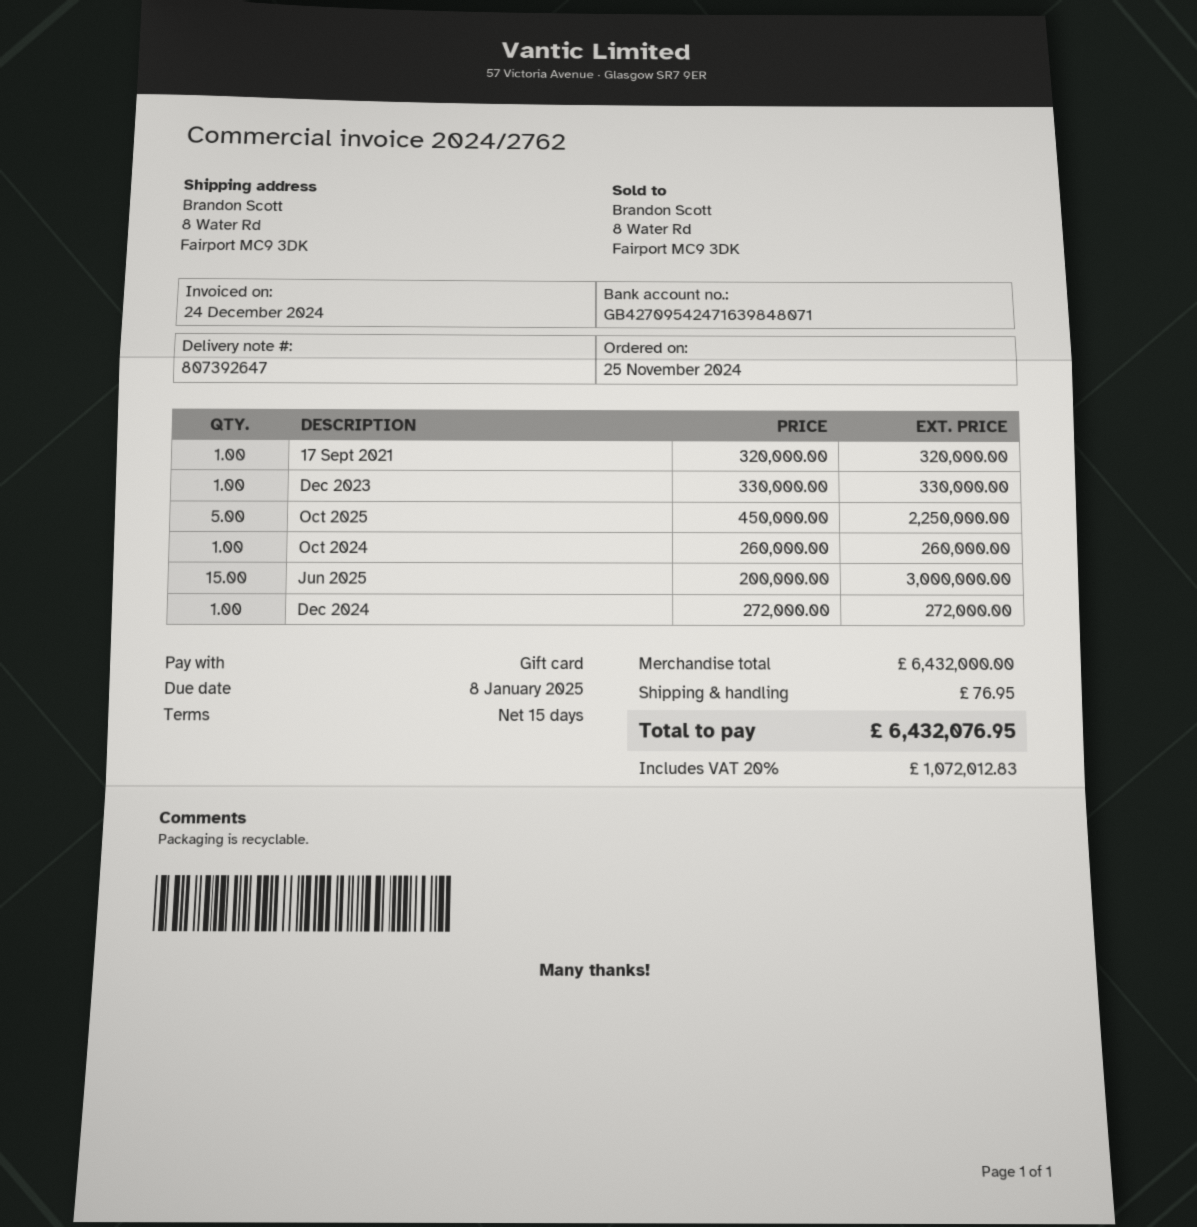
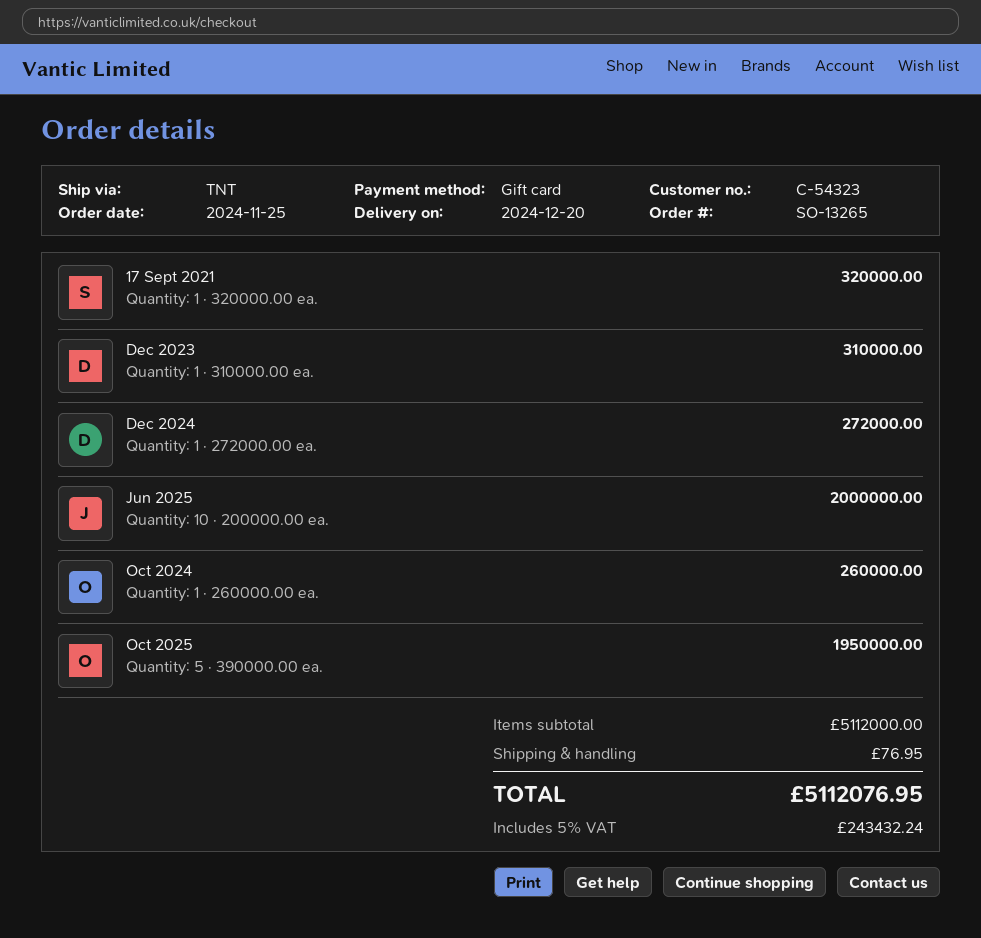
Dec 2023: 1 x 330000.00 = 330000.00 -> 1 x 310000.00 = 310000.00
Oct 2025: 5 x 450000.00 = 2250000.00 -> 5 x 390000.00 = 1950000.00
Jun 2025: 15 x 200000.00 = 3000000.00 -> 10 x 200000.00 = 2000000.00
subtotal: 6432000.00 -> 5112000.00
tax: 20% = 1072012.83 -> 5% = 243432.24
total: 6432076.95 -> 5112076.95

